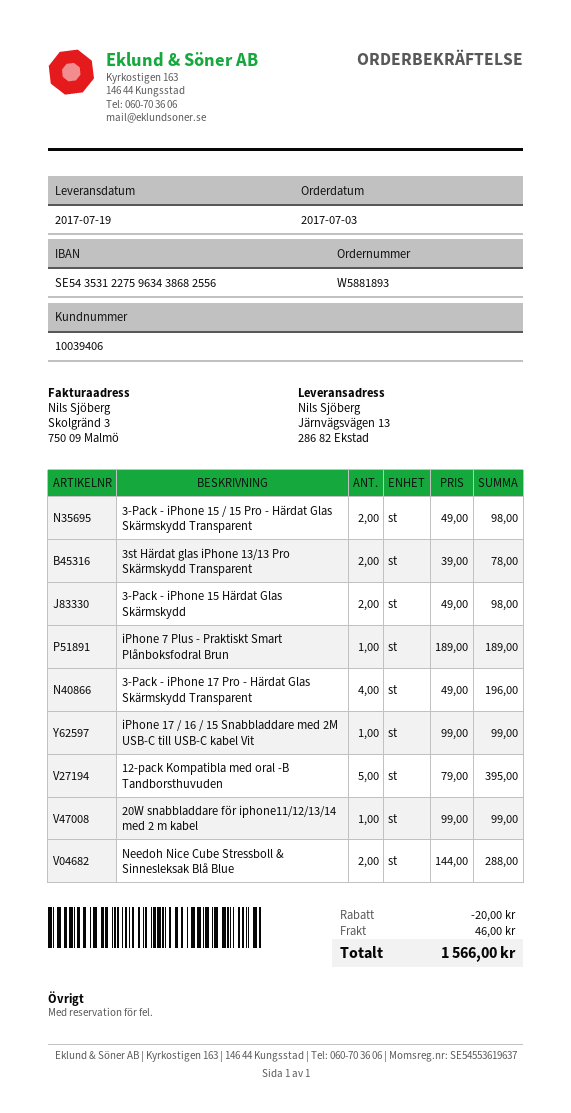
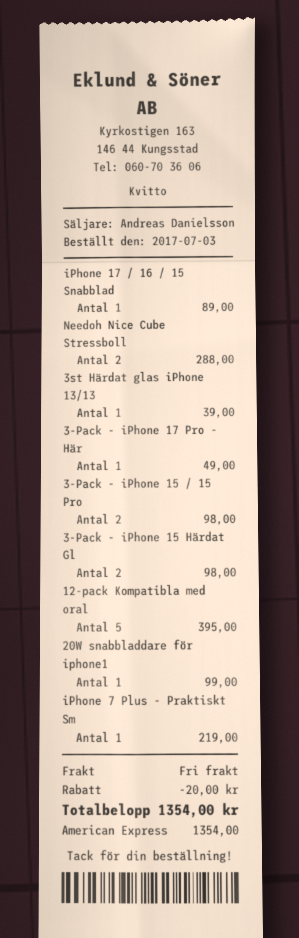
3st Härdat glas iPhone 13/13 Pro Skärmskydd Transparent: 2 for 78.00 -> 1 for 39.00
iPhone 7 Plus - Praktiskt Smart Plånboksfodral Brun: 1 for 189.00 -> 1 for 219.00
3-Pack - iPhone 17 Pro - Härdat Glas Skärmskydd Transparent: 4 for 196.00 -> 1 for 49.00
iPhone 17 / 16 / 15 Snabbladdare med 2M USB-C till USB-C kabel Vit: 1 for 99.00 -> 1 for 89.00
shipping: 46.00 -> 0.00
total: 1566.00 -> 1354.00

